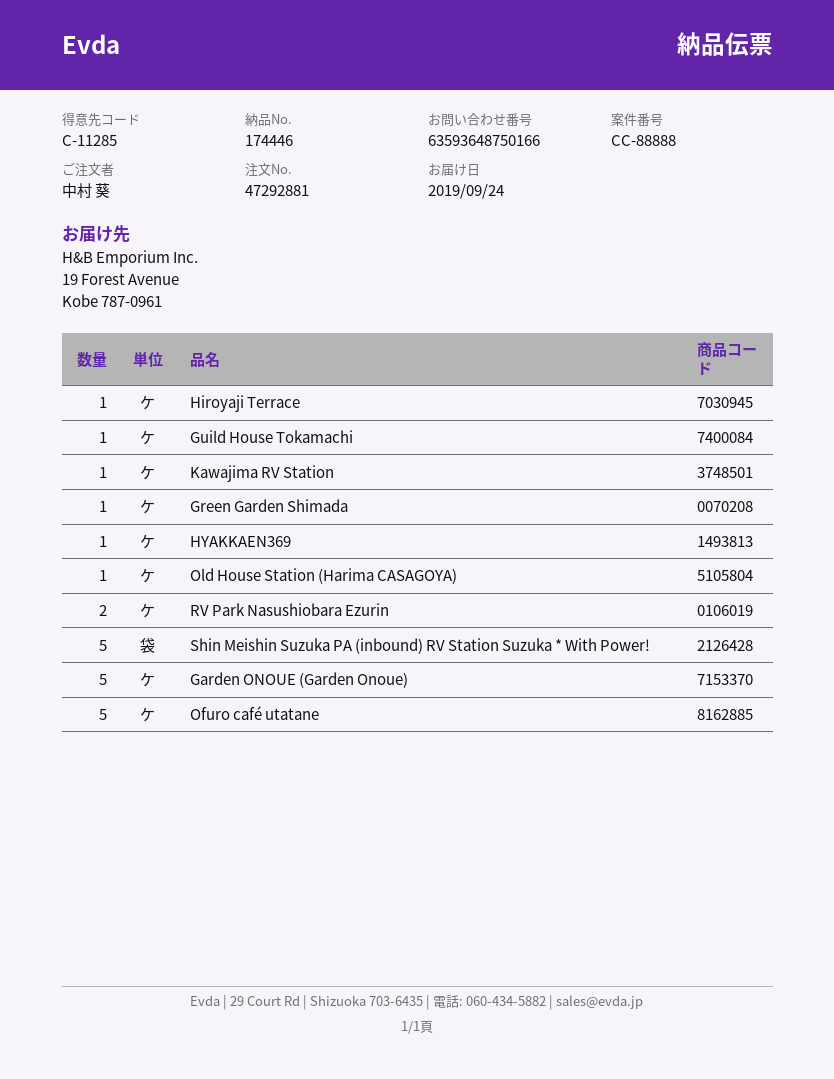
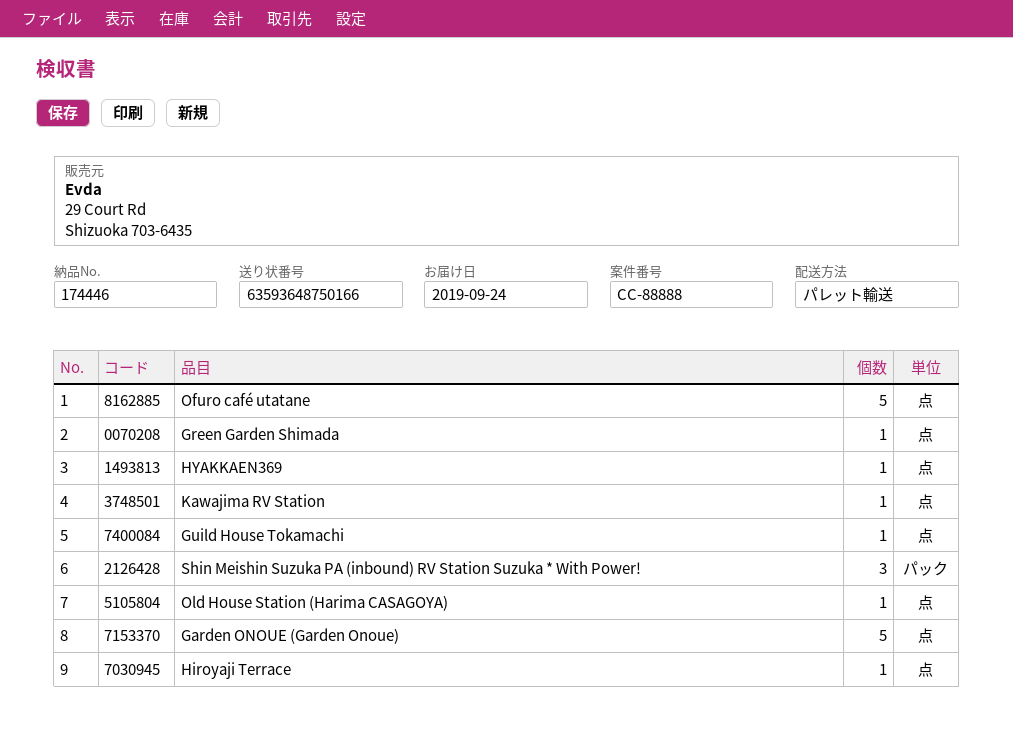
RV Park Nasushiobara Ezurin: 2 -> none
Shin Meishin Suzuka PA (inbound) RV Station Suzuka * With Power!: 5 -> 3

